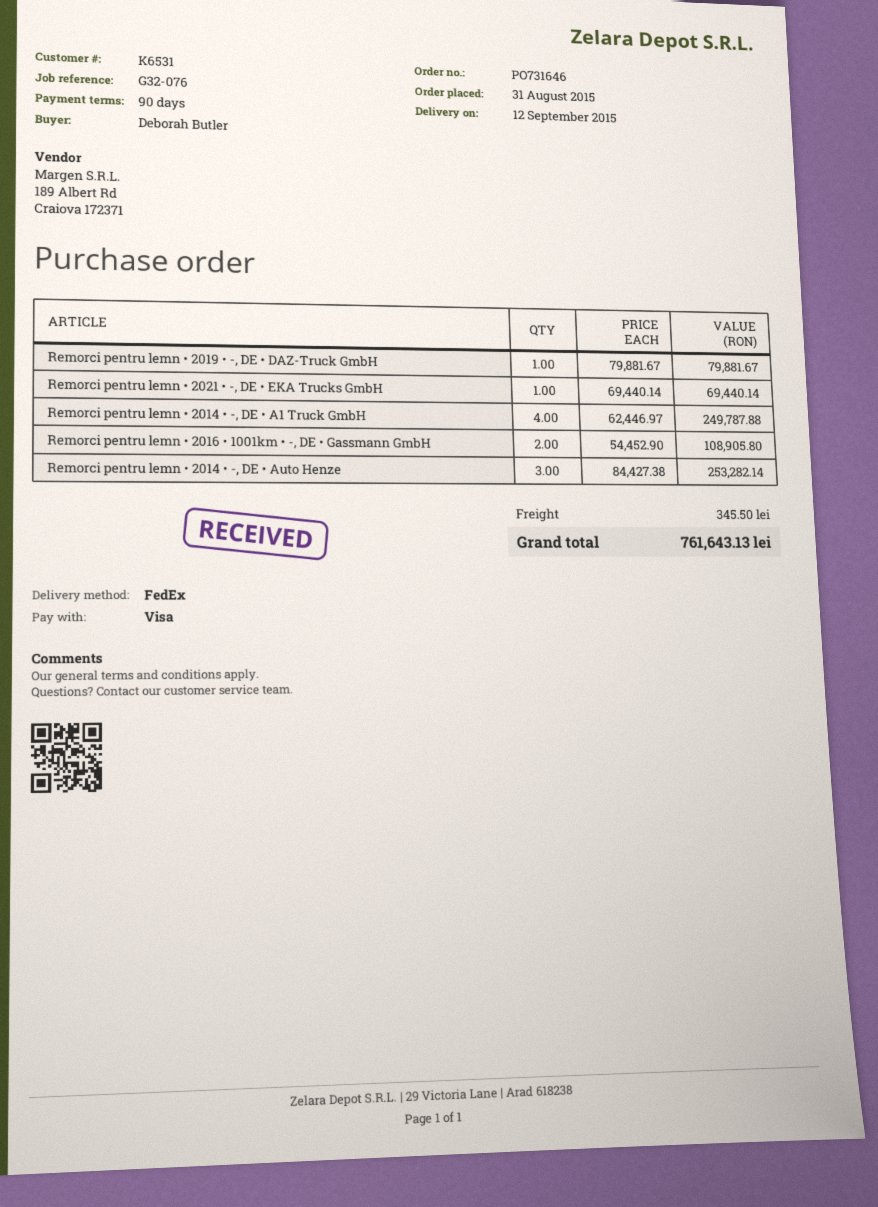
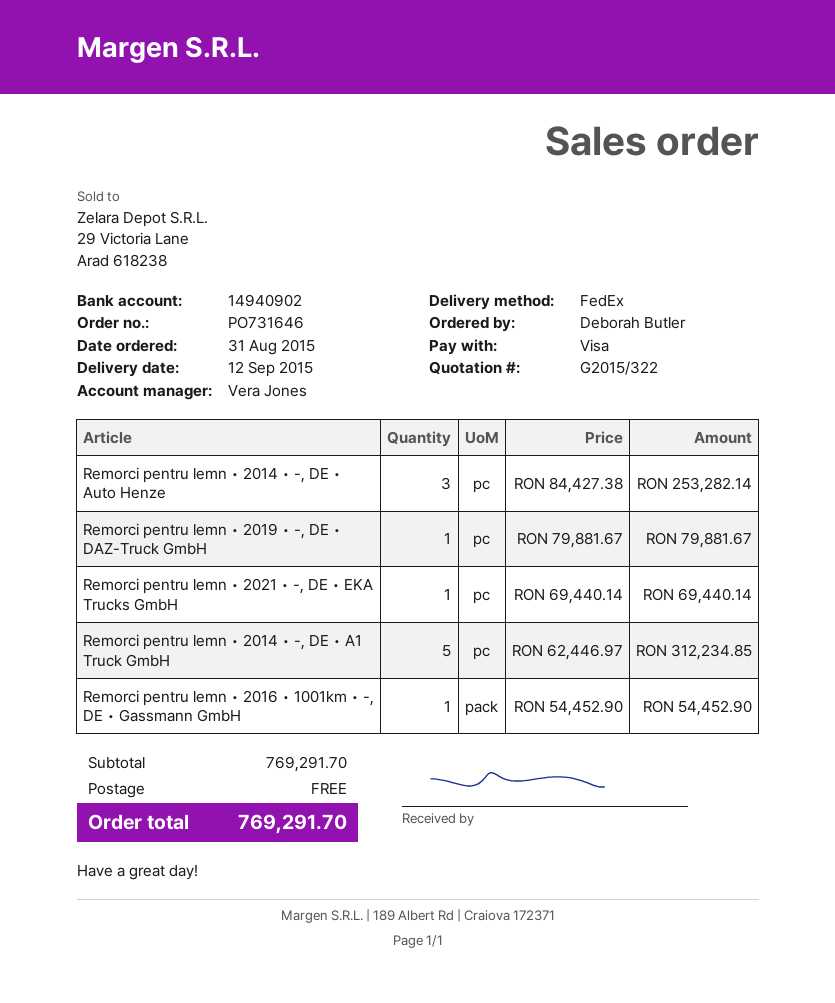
Remorci pentru lemn • 2014 • -, DE • A1 Truck GmbH: 4 x 62446.97 = 249787.88 -> 5 x 62446.97 = 312234.85
Remorci pentru lemn • 2016 • 1001km • -, DE • Gassmann GmbH: 2 x 54452.90 = 108905.80 -> 1 x 54452.90 = 54452.90
shipping: 345.50 -> 0.00
total: 761643.13 -> 769291.70

